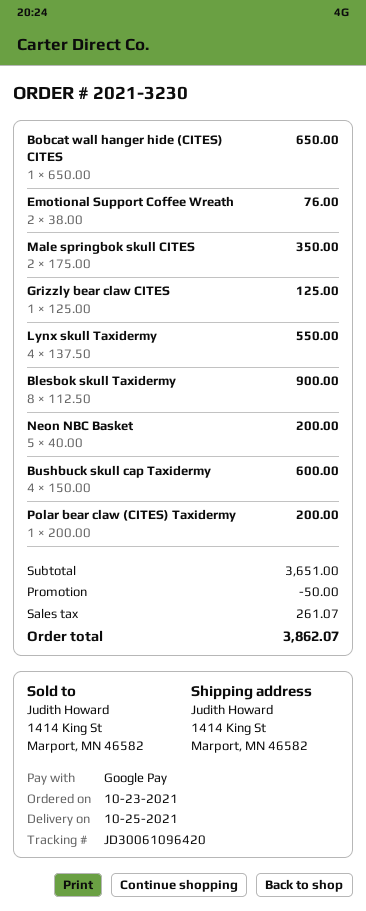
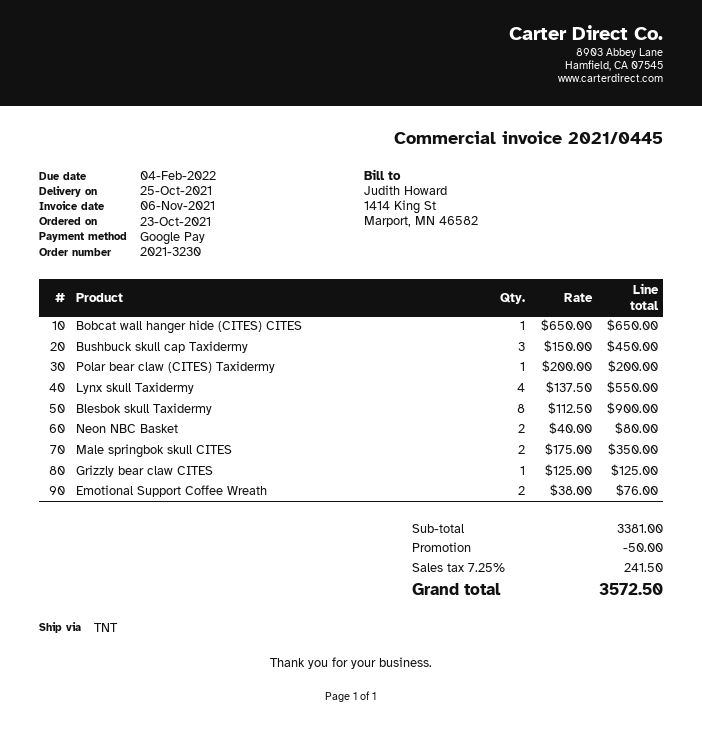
Neon NBC Basket: 5 x 40.00 = 200.00 -> 2 x 40.00 = 80.00
Bushbuck skull cap Taxidermy: 4 x 150.00 = 600.00 -> 3 x 150.00 = 450.00
subtotal: 3651.00 -> 3381.00
tax: 261.07 -> 241.50
total: 3862.07 -> 3572.50

